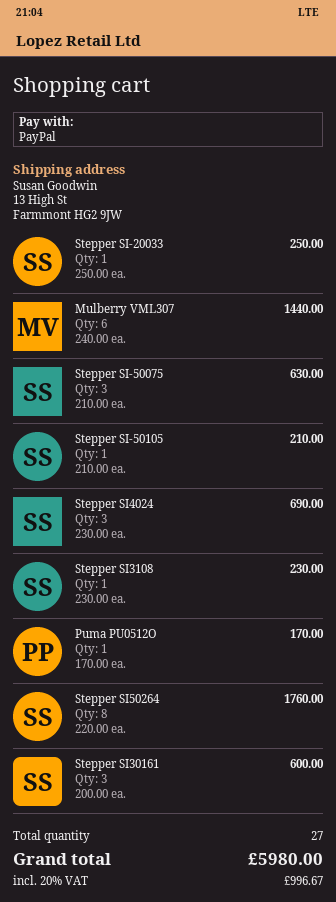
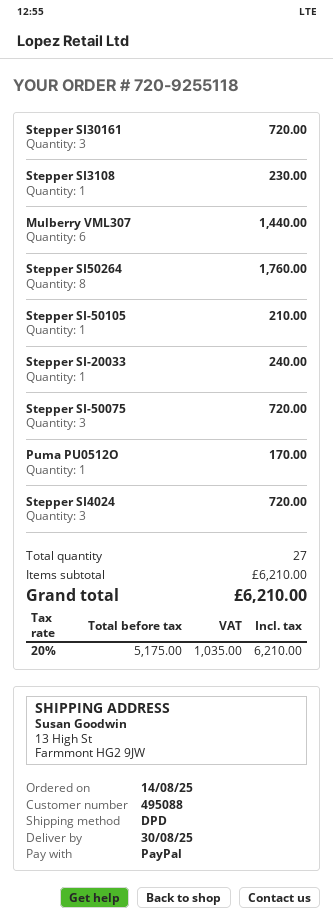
Stepper SI-20033: 1 for 250.00 -> 1 for 240.00
Stepper SI-50075: 3 for 630.00 -> 3 for 720.00
Stepper SI4024: 3 for 690.00 -> 3 for 720.00
Stepper SI30161: 3 for 600.00 -> 3 for 720.00
tax: 20% = 996.67 -> 20% = 1035.00
total: 5980.00 -> 6210.00

